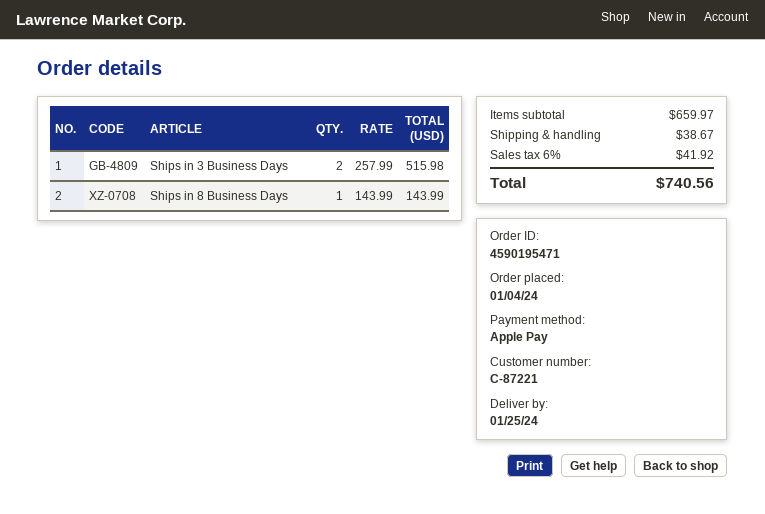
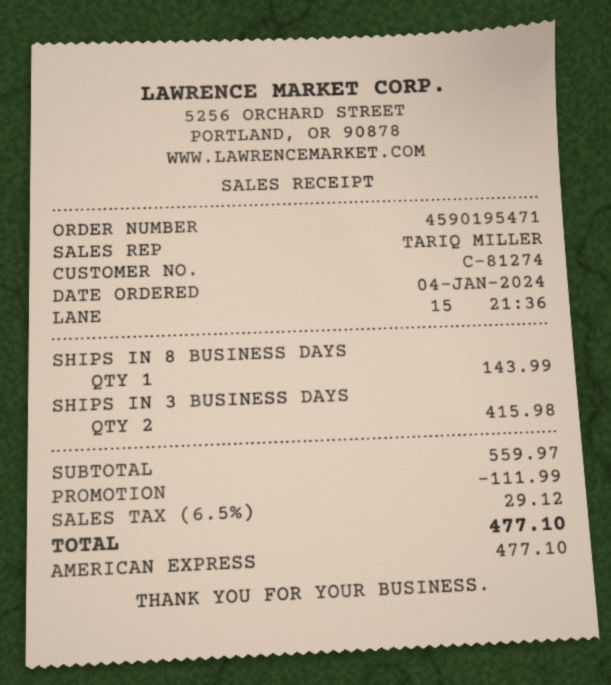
customer number: C-87221 -> C-81274
payment method: Apple Pay -> American Express
Ships in 3 Business Days: 2 for 515.98 -> 2 for 415.98
subtotal: 659.97 -> 559.97
discount: none -> 111.99
shipping: 38.67 -> none
tax: 6% = 41.92 -> 6.5% = 29.12
total: 740.56 -> 477.10

